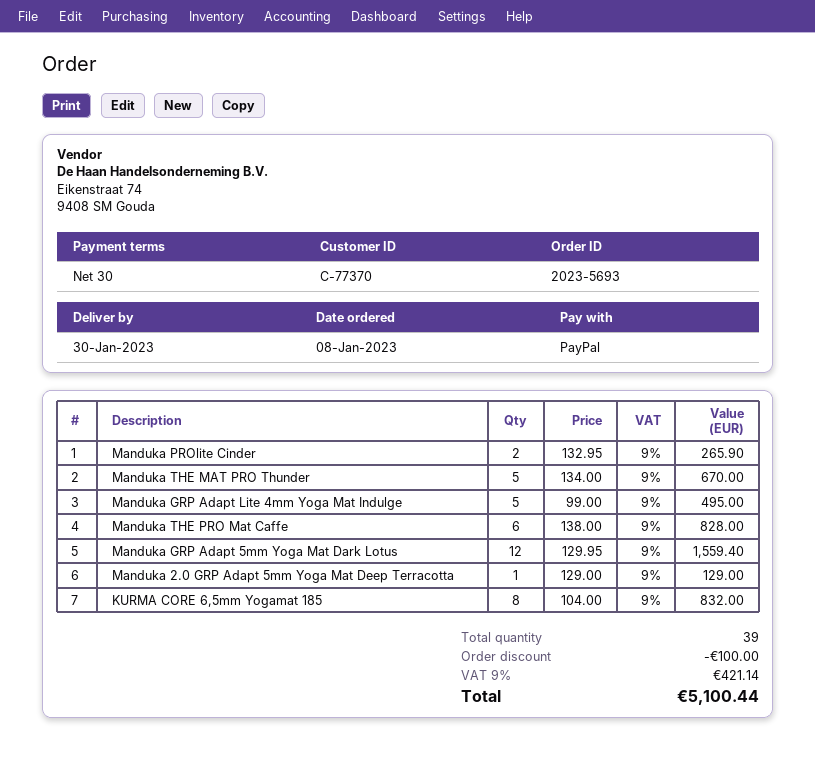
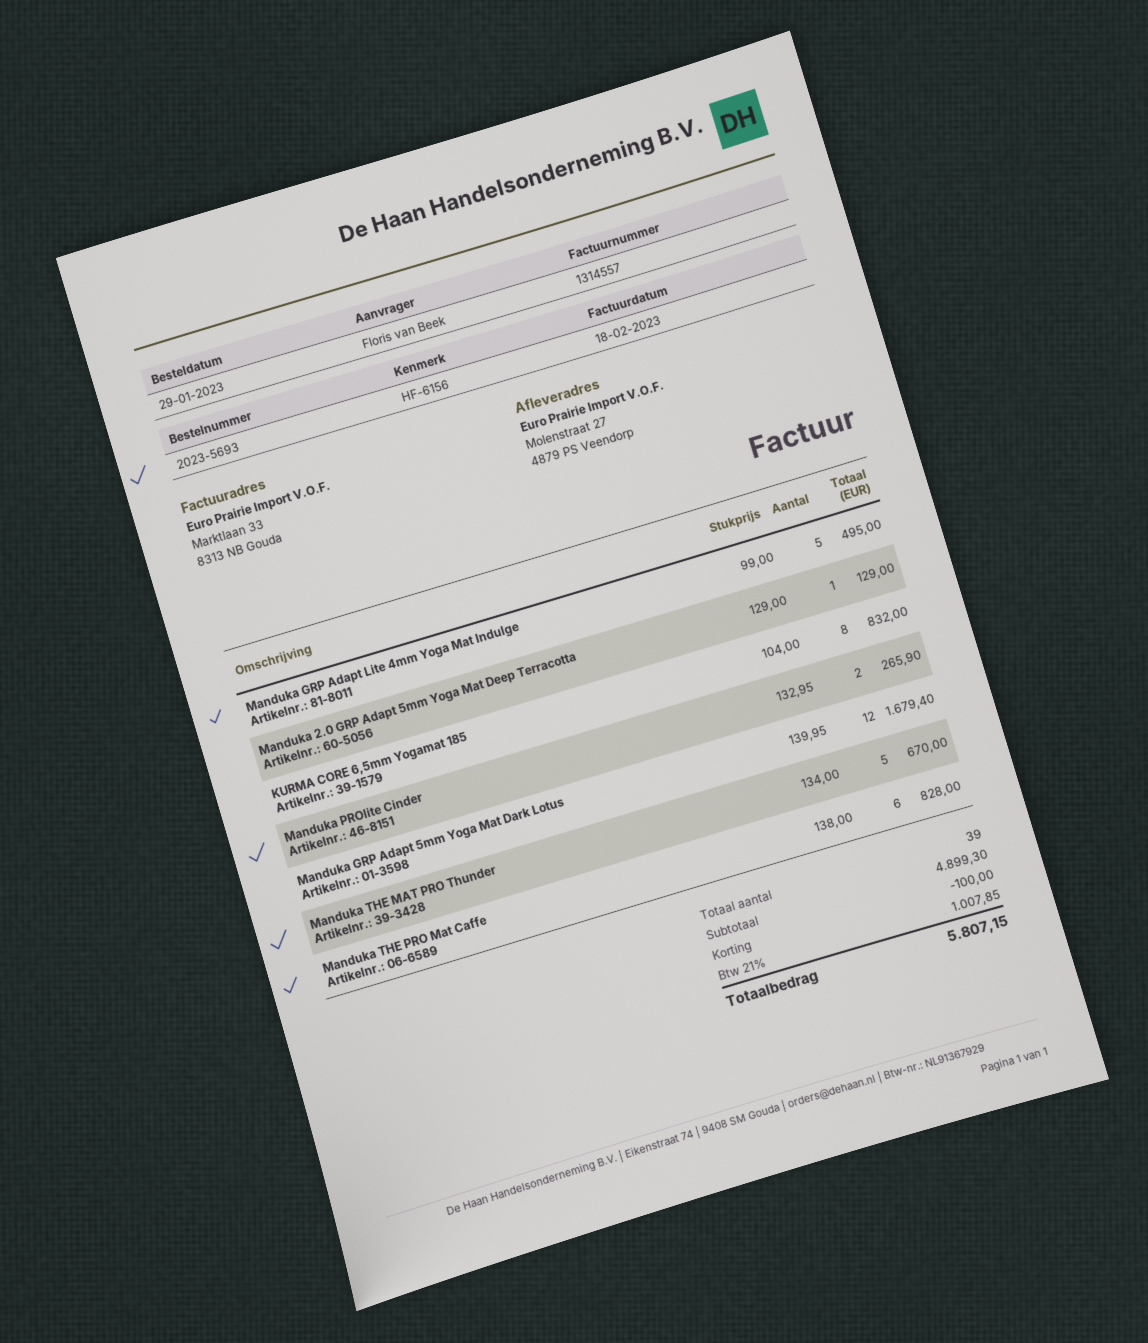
order date: 2023-01-08 -> 2023-01-29
Manduka GRP Adapt 5mm Yoga Mat Dark Lotus: 12 x 129.95 = 1559.40 -> 12 x 139.95 = 1679.40
tax: 9% = 421.14 -> 21% = 1007.85
total: 5100.44 -> 5807.15

